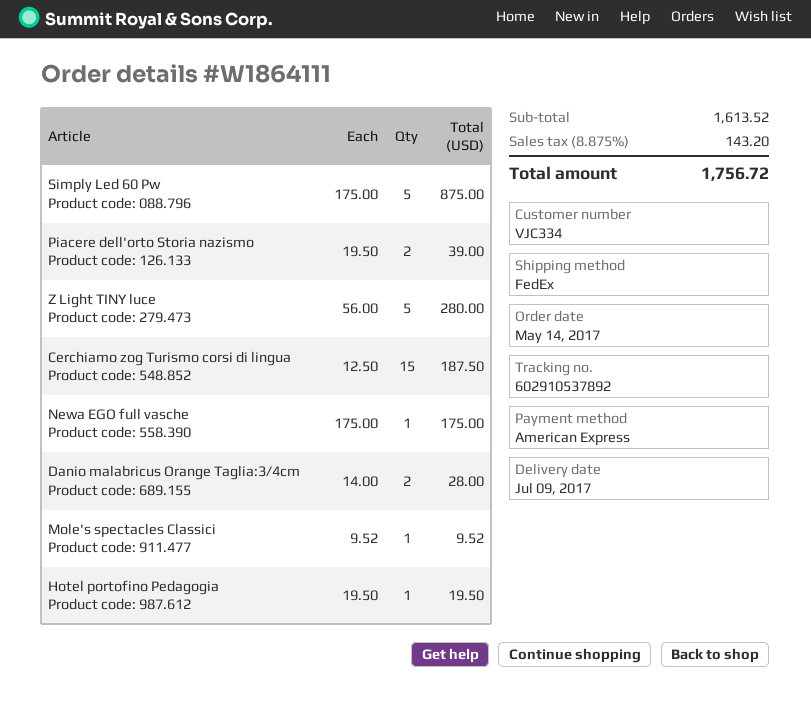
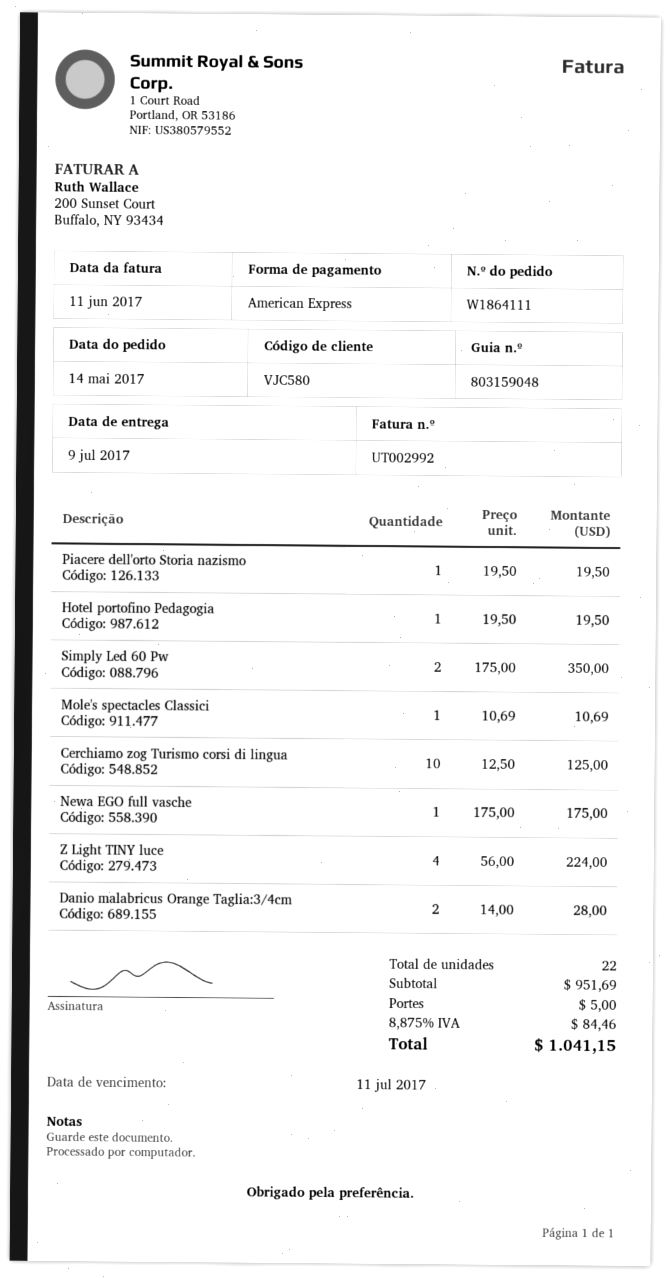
customer number: VJC334 -> VJC580
Simply Led 60 Pw: 5 x 175.00 = 875.00 -> 2 x 175.00 = 350.00
Piacere dell'orto Storia nazismo: 2 x 19.50 = 39.00 -> 1 x 19.50 = 19.50
Z Light TINY luce: 5 x 56.00 = 280.00 -> 4 x 56.00 = 224.00
Cerchiamo zog Turismo corsi di lingua: 15 x 12.50 = 187.50 -> 10 x 12.50 = 125.00
Mole's spectacles Classici: 1 x 9.52 = 9.52 -> 1 x 10.69 = 10.69
subtotal: 1613.52 -> 951.69
shipping: none -> 5.00
tax: 8.875% = 143.20 -> 8.875% = 84.46
total: 1756.72 -> 1041.15

